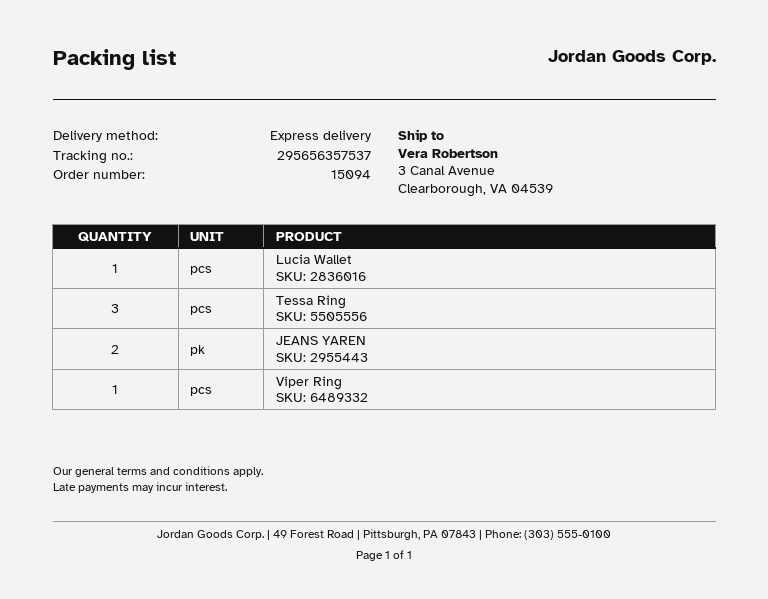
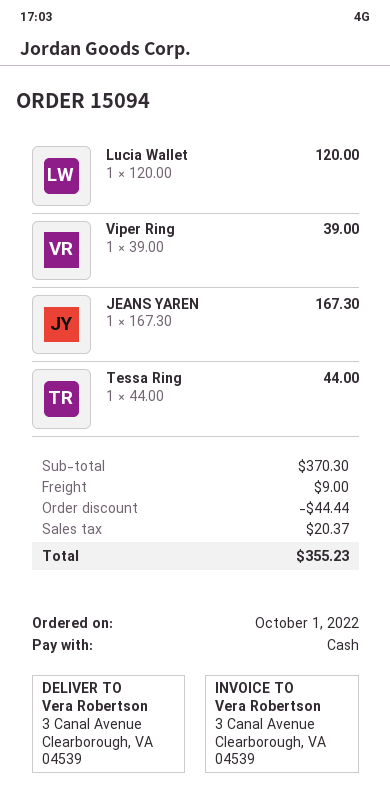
Tessa Ring: 3 -> 1
JEANS YAREN: 2 -> 1

